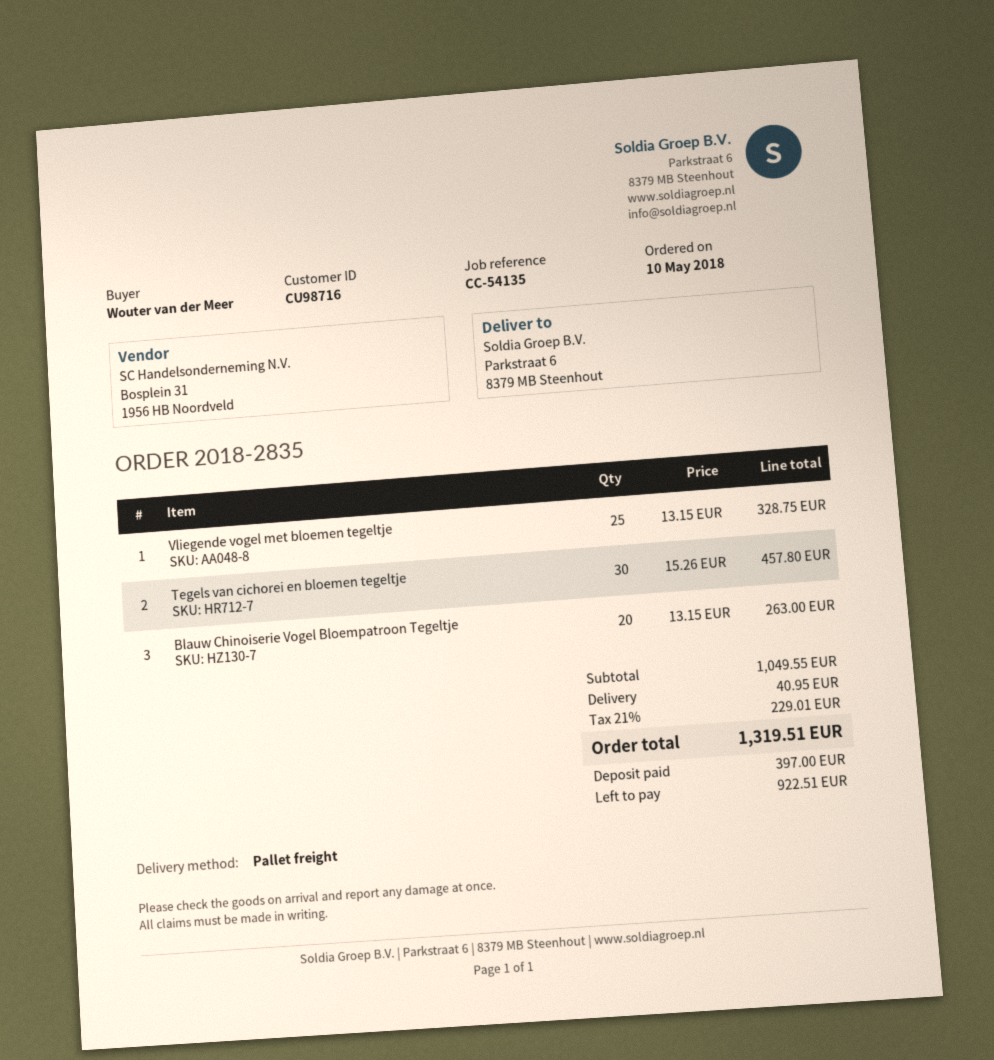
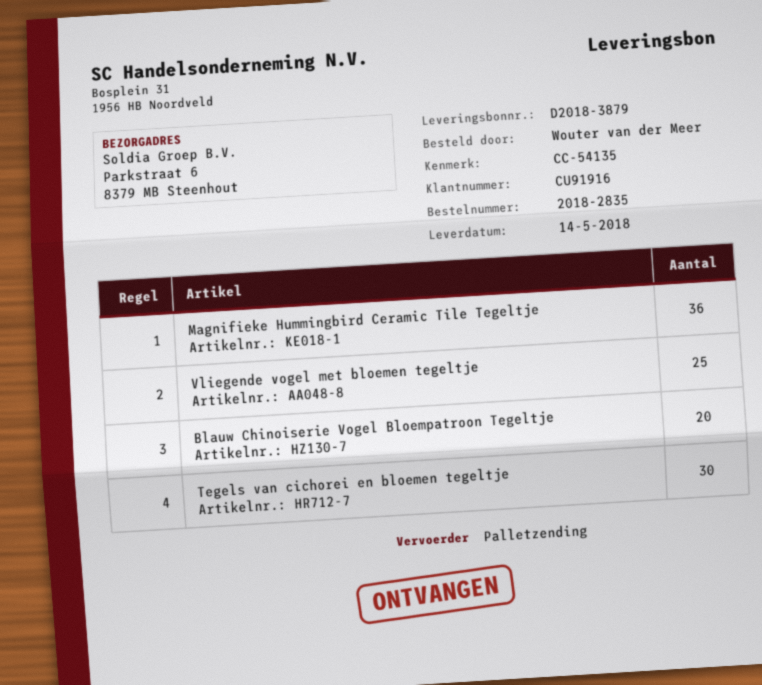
customer number: CU98716 -> CU91916
Magnifieke Hummingbird Ceramic Tile Tegeltje: none -> 36

